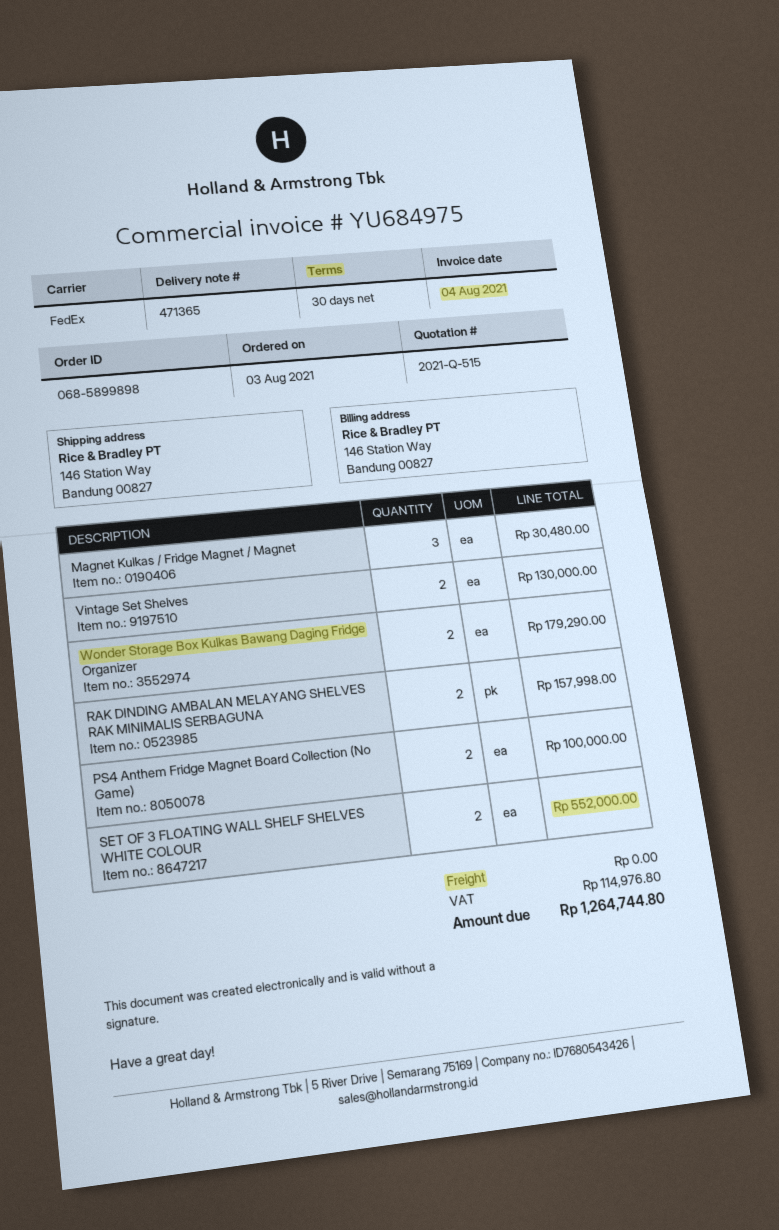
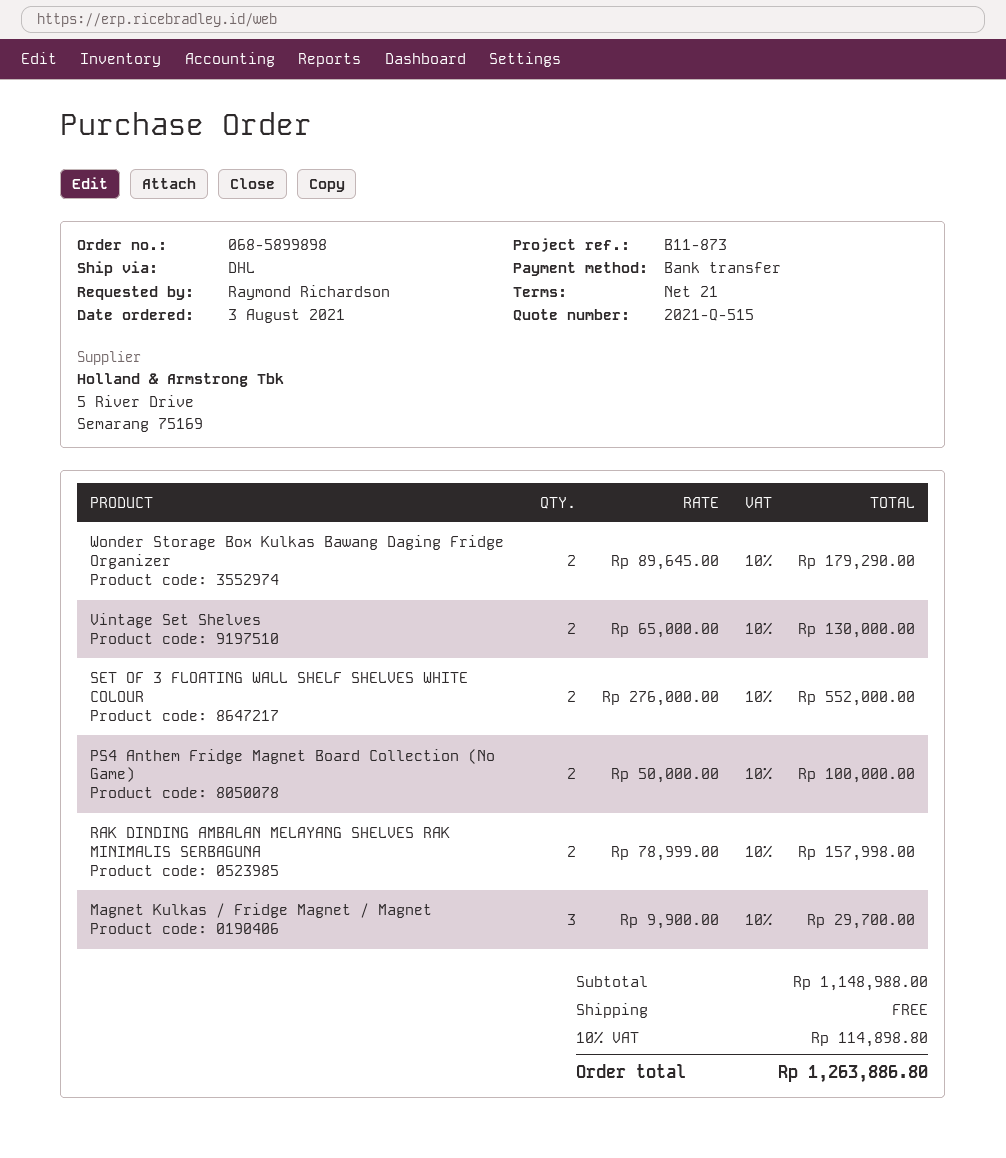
payment terms: 30 days -> 21 days
shipping method: FedEx -> DHL
Magnet Kulkas / Fridge Magnet / Magnet: 3 for 30480.00 -> 3 for 29700.00
tax: 114976.80 -> 114898.80
total: 1264744.80 -> 1263886.80

